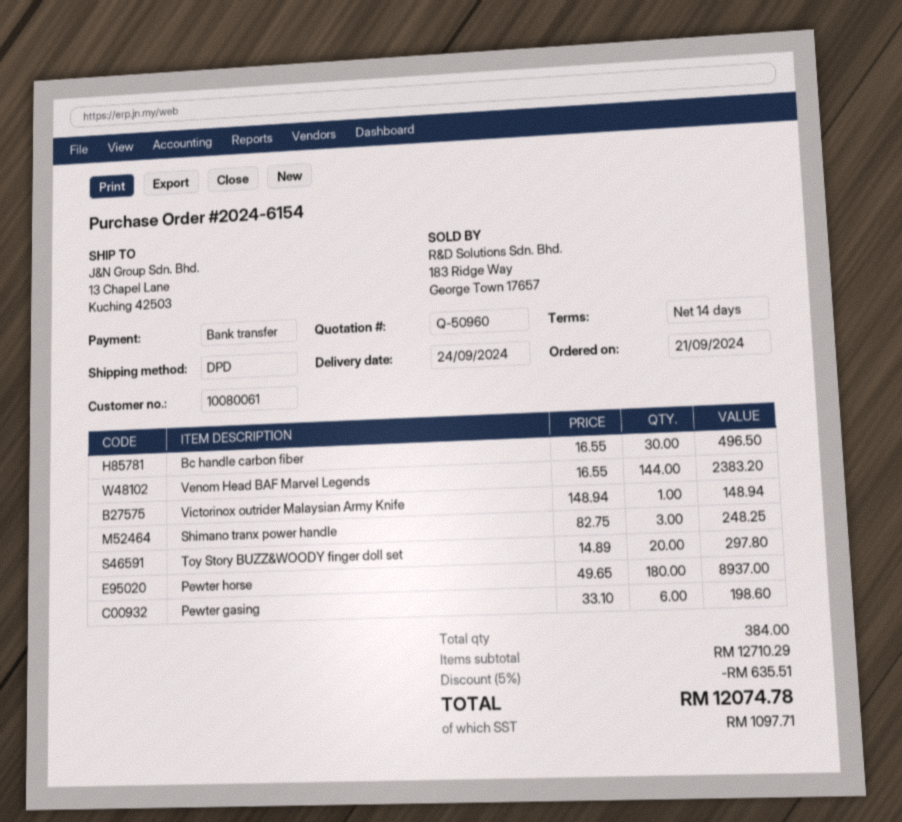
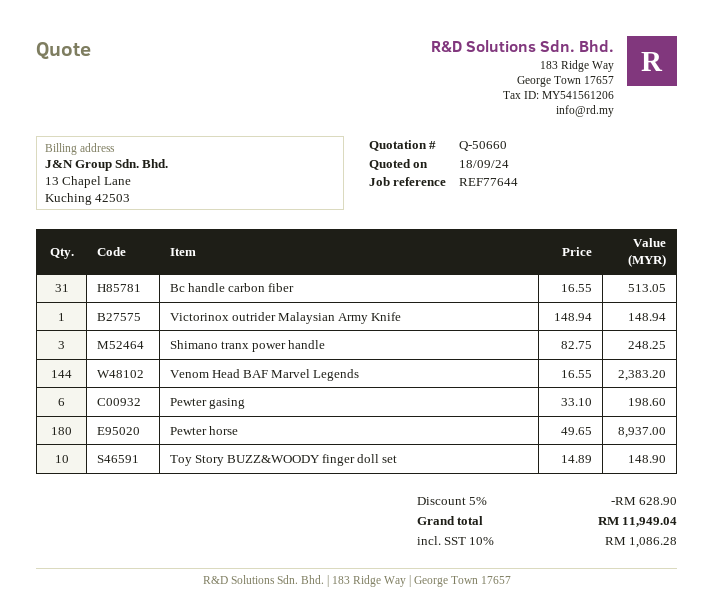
quote number: Q-50960 -> Q-50660
Bc handle carbon fiber: 30 x 16.55 = 496.50 -> 31 x 16.55 = 513.05
Toy Story BUZZ&WOODY finger doll set: 20 x 14.89 = 297.80 -> 10 x 14.89 = 148.90
discount: 5% = 635.51 -> 5% = 628.90
tax: 1097.71 -> 1086.28
total: 12074.78 -> 11949.04

